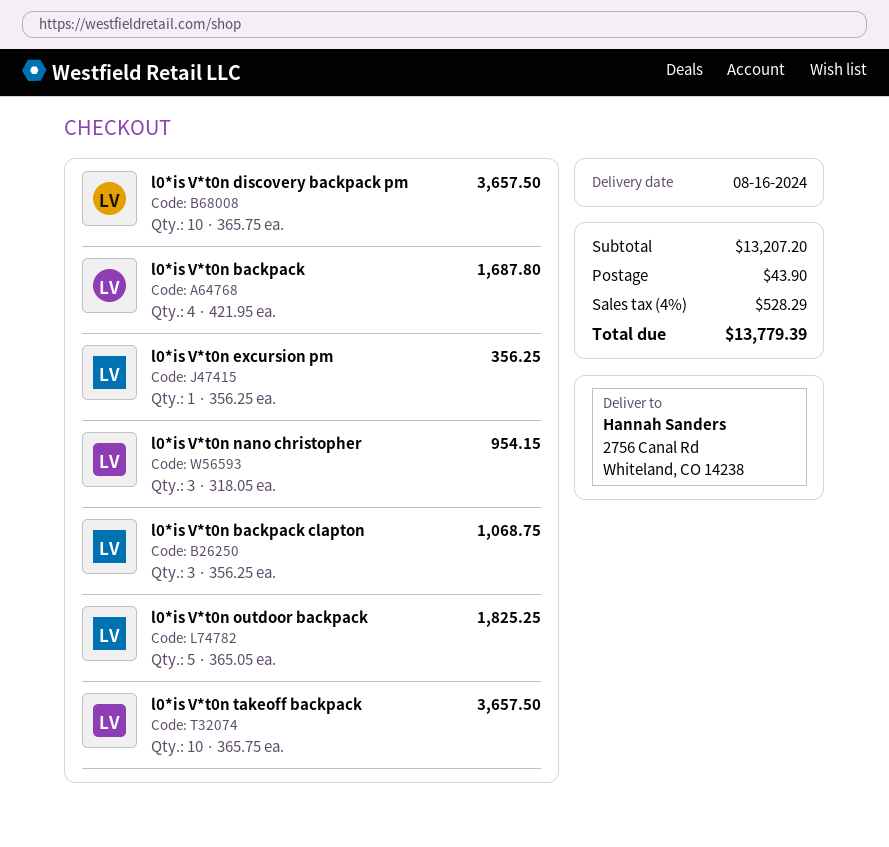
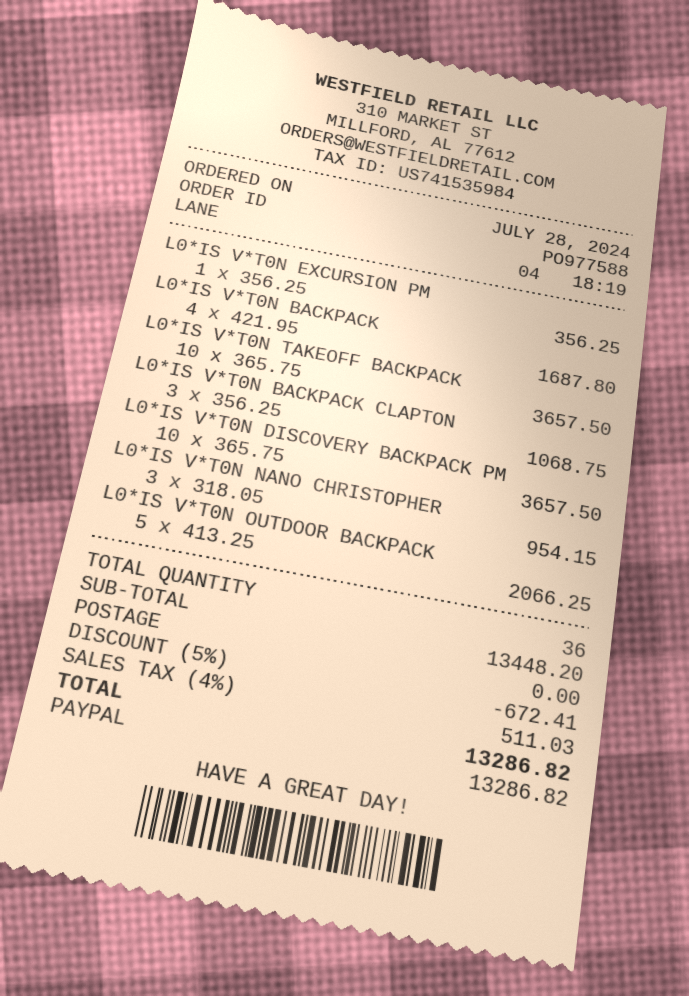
l0*is V*t0n outdoor backpack: 5 x 365.05 = 1825.25 -> 5 x 413.25 = 2066.25
subtotal: 13207.20 -> 13448.20
discount: none -> 5% = 672.41
shipping: 43.90 -> 0.00
tax: 4% = 528.29 -> 4% = 511.03
total: 13779.39 -> 13286.82

